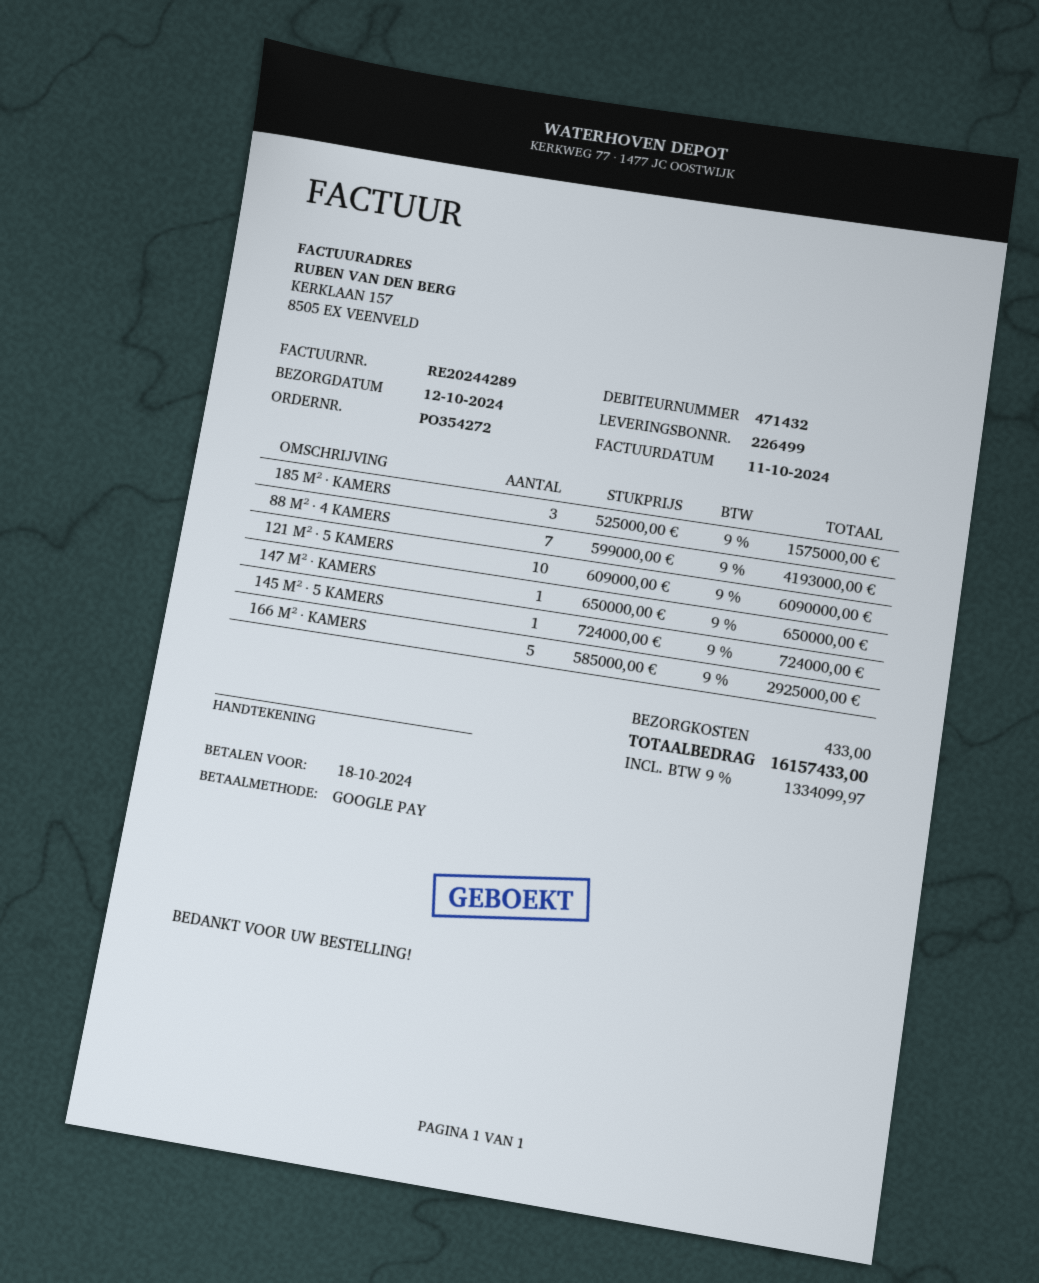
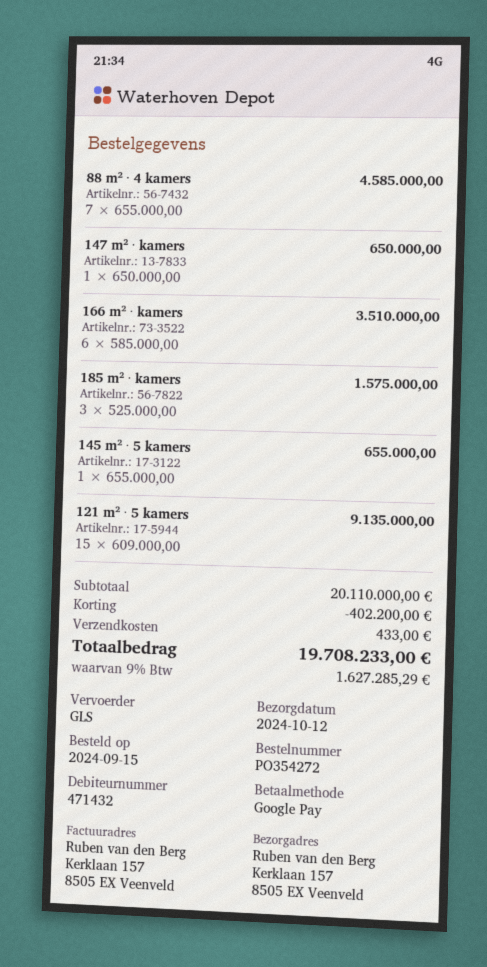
88 M² · 4 KAMERS: 7 x 599000.00 = 4193000.00 -> 7 x 655000.00 = 4585000.00
121 M² · 5 KAMERS: 10 x 609000.00 = 6090000.00 -> 15 x 609000.00 = 9135000.00
145 M² · 5 KAMERS: 1 x 724000.00 = 724000.00 -> 1 x 655000.00 = 655000.00
166 M² · KAMERS: 5 x 585000.00 = 2925000.00 -> 6 x 585000.00 = 3510000.00
discount: none -> 402200.00
tax: 9% = 1334099.97 -> 9% = 1627285.29
total: 16157433.00 -> 19708233.00

